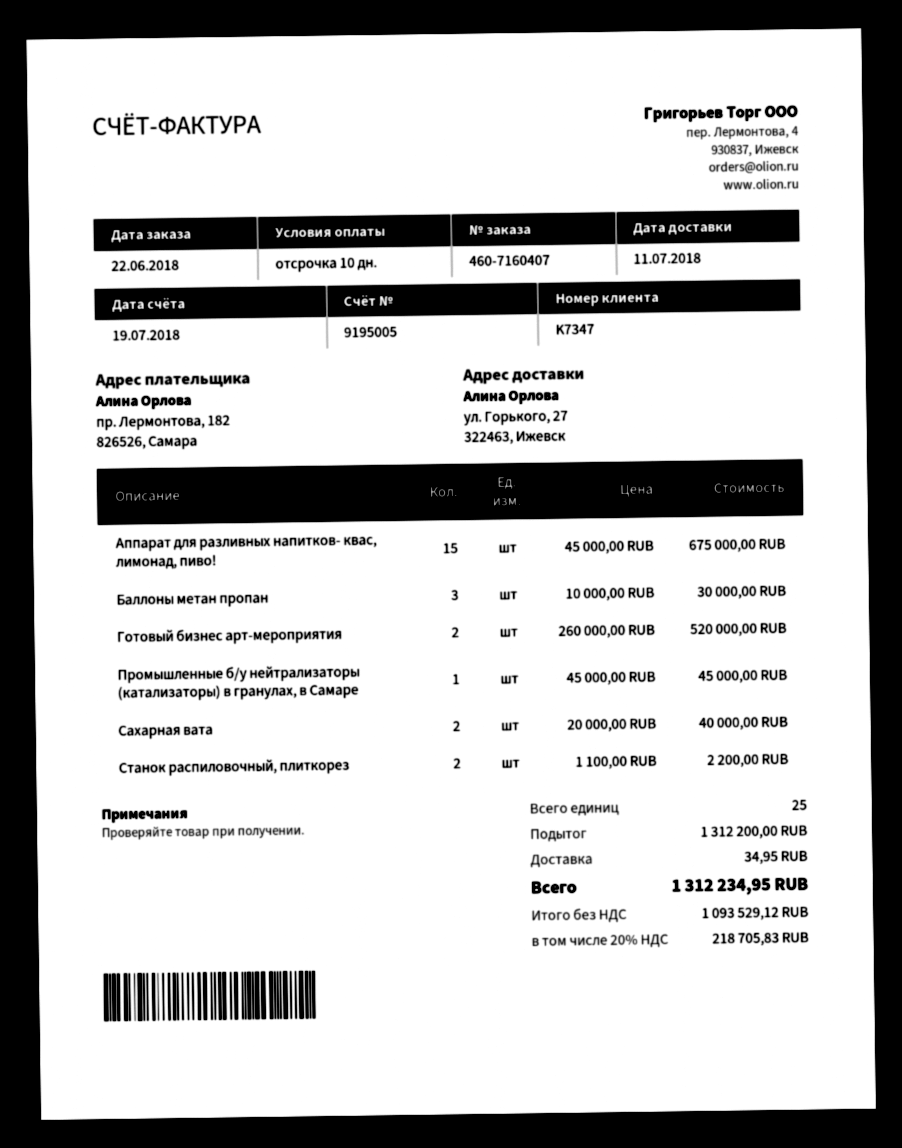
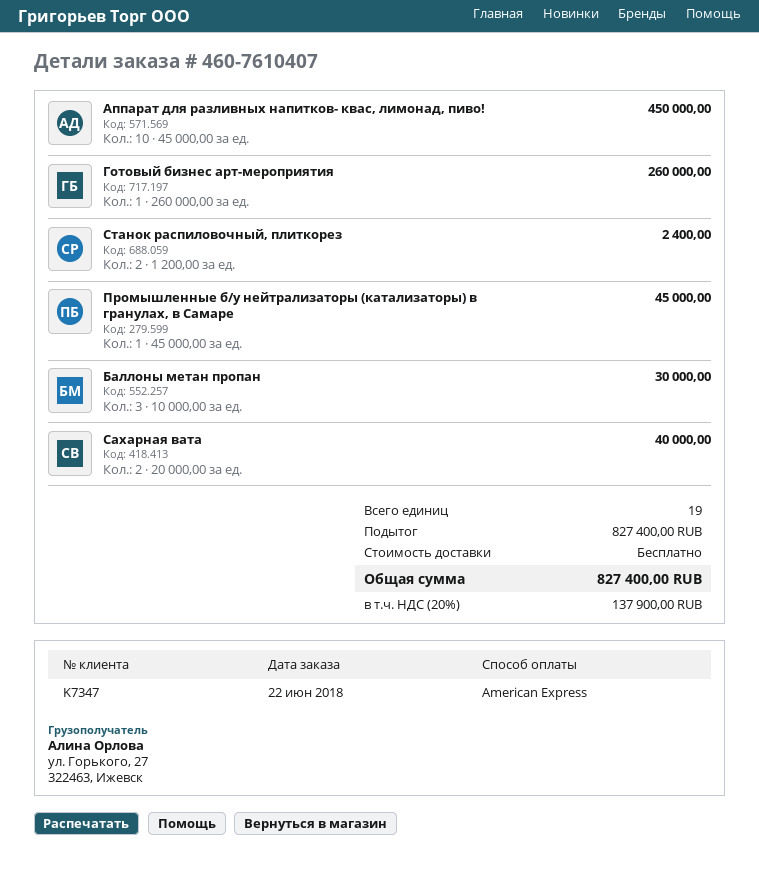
order number: 460-7160407 -> 460-7610407
Аппарат для разливных напитков- квас, лимонад, пиво!: 15 x 45000.00 = 675000.00 -> 10 x 45000.00 = 450000.00
Готовый бизнес арт-мероприятия: 2 x 260000.00 = 520000.00 -> 1 x 260000.00 = 260000.00
Станок распиловочный, плиткорез: 2 x 1100.00 = 2200.00 -> 2 x 1200.00 = 2400.00
total quantity: 25 -> 19
subtotal: 1312200.00 -> 827400.00
shipping: 34.95 -> 0.00
tax: 20% = 218705.83 -> 20% = 137900.00
total: 1312234.95 -> 827400.00

